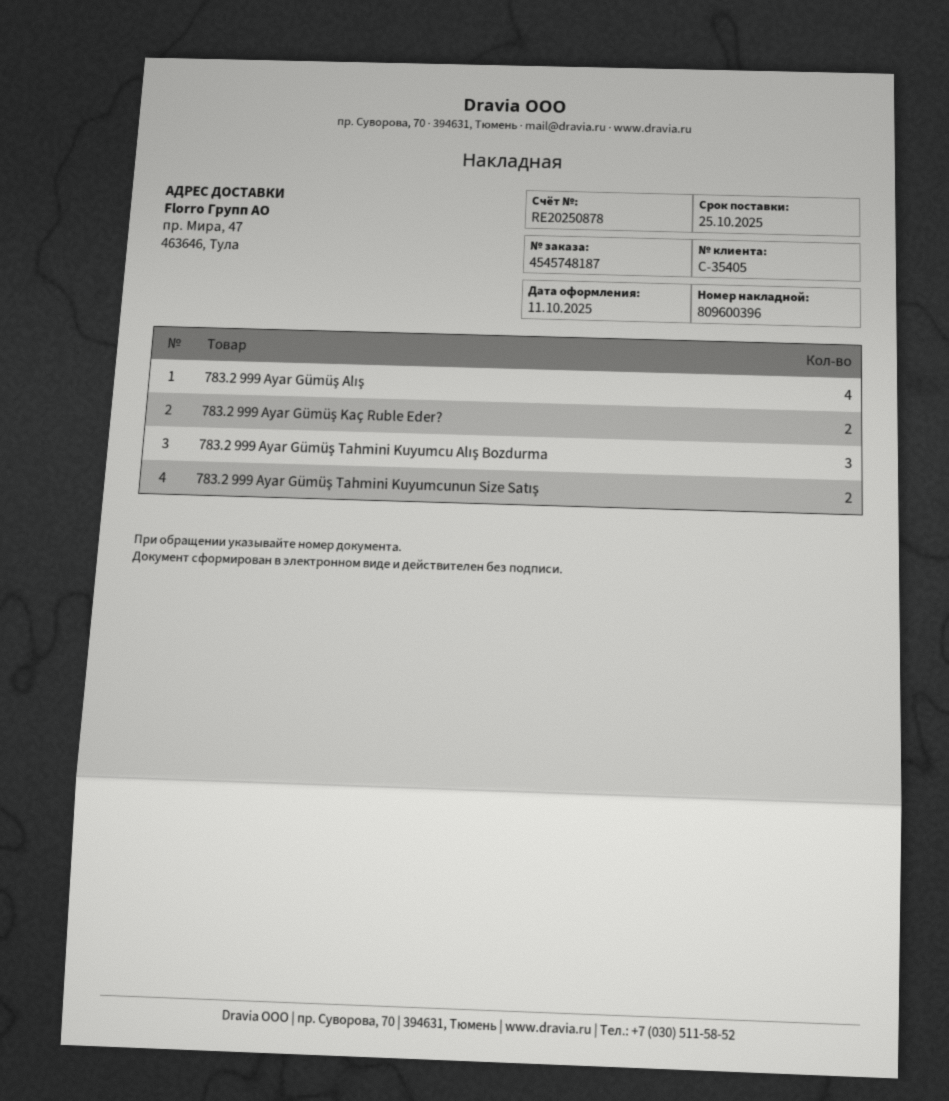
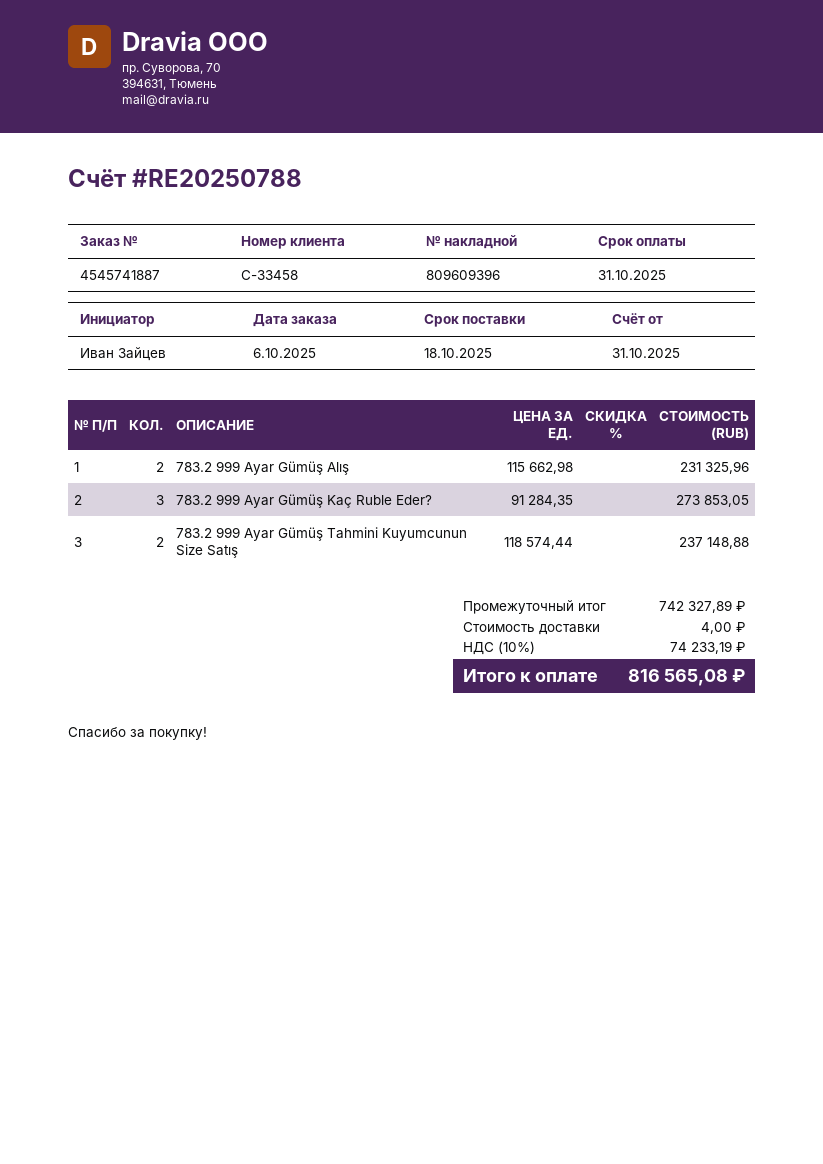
order number: 4545748187 -> 4545741887
order date: 2025-10-11 -> 2025-10-06
delivery note number: 809600396 -> 809609396
delivery date: 2025-10-25 -> 2025-10-18
invoice number: RE20250878 -> RE20250788
customer number: C-35405 -> C-33458
783.2 999 Ayar Gümüş Alış: 4 -> 2
783.2 999 Ayar Gümüş Kaç Ruble Eder?: 2 -> 3
783.2 999 Ayar Gümüş Tahmini Kuyumcu Alış Bozdurma: 3 -> none

